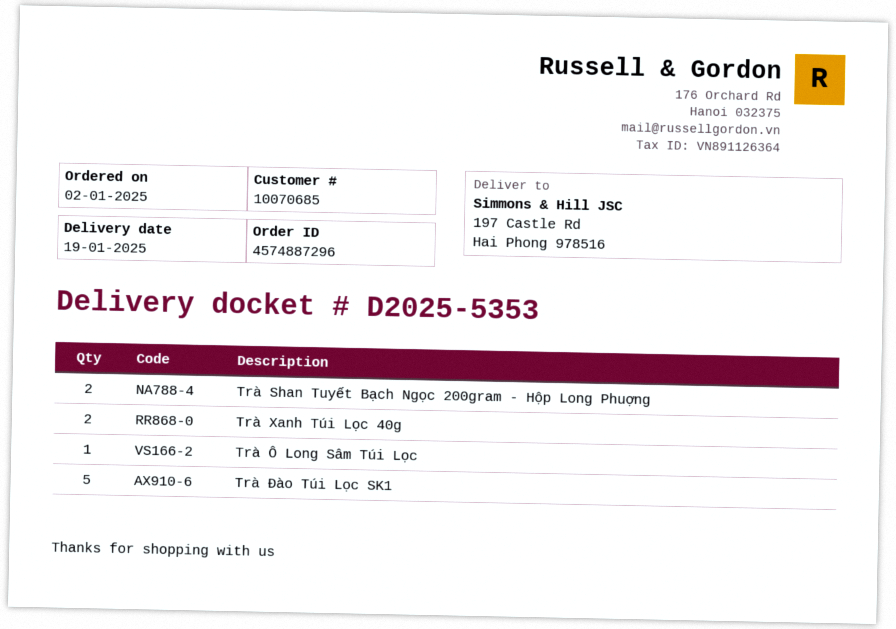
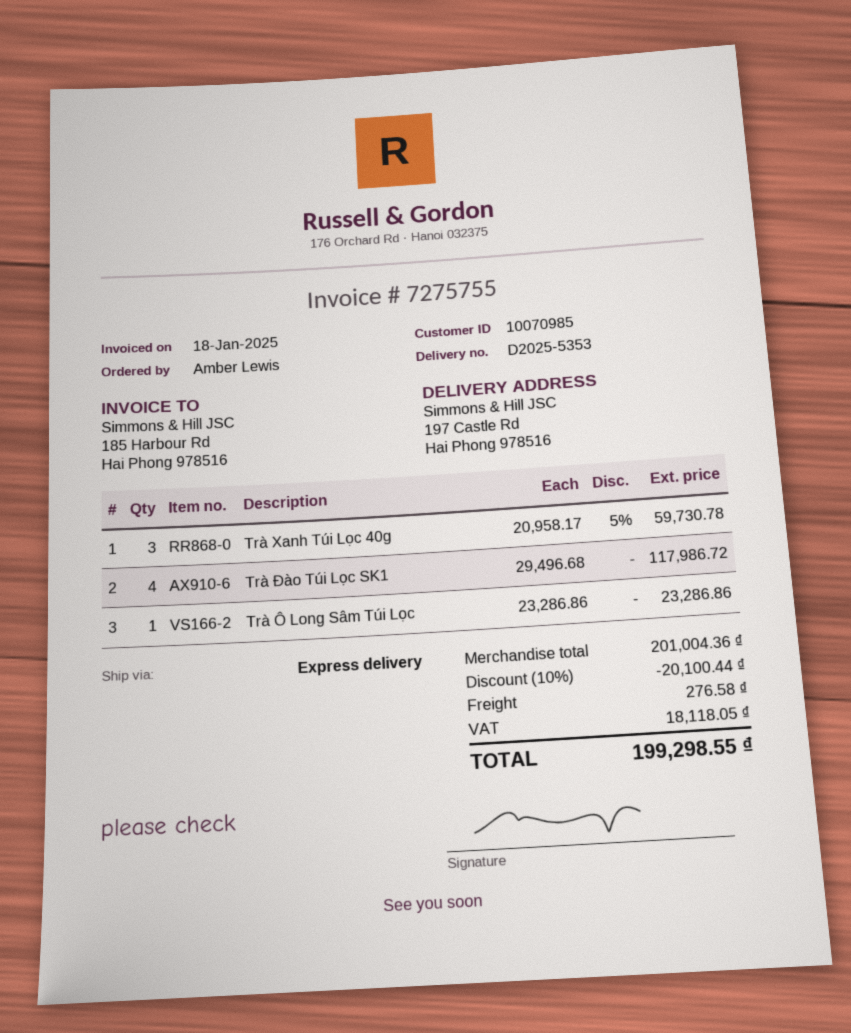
customer number: 10070685 -> 10070985
Trà Shan Tuyết Bạch Ngọc 200gram - Hộp Long Phuợng: 2 -> none
Trà Xanh Túi Lọc 40g: 2 -> 3
Trà Đào Túi Lọc SK1: 5 -> 4

